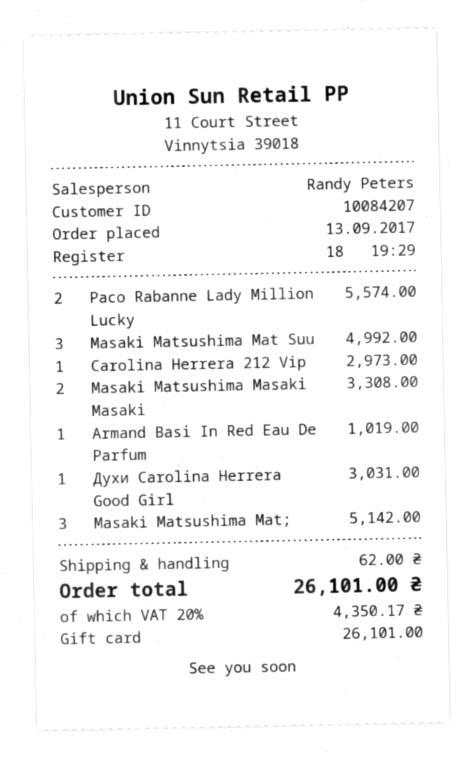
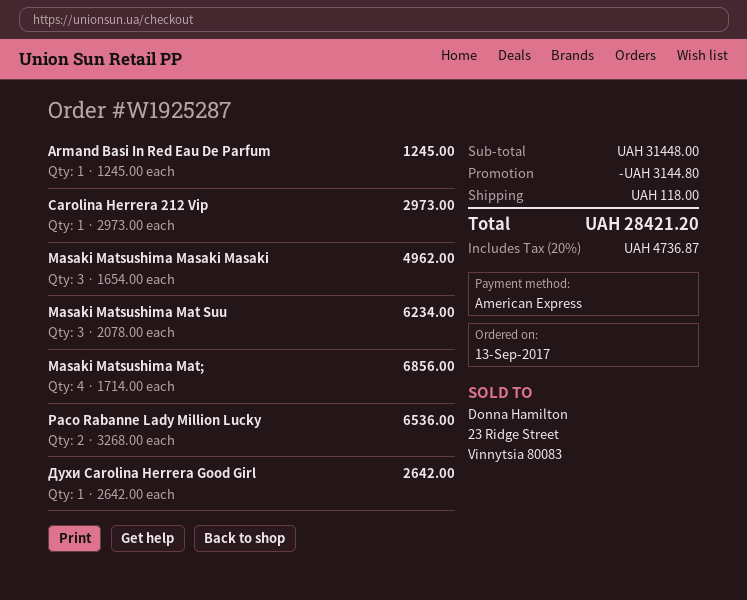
payment method: gift card -> American Express
Paco Rabanne Lady Million Lucky: 2 for 5574.00 -> 2 for 6536.00
Masaki Matsushima Mat Suu: 3 for 4992.00 -> 3 for 6234.00
Masaki Matsushima Masaki Masaki: 2 for 3308.00 -> 3 for 4962.00
Armand Basi In Red Eau De Parfum: 1 for 1019.00 -> 1 for 1245.00
Духи Carolina Herrera Good Girl: 1 for 3031.00 -> 1 for 2642.00
Masaki Matsushima Mat;: 3 for 5142.00 -> 4 for 6856.00
discount: none -> 3144.80
shipping: 62.00 -> 118.00
tax: 20% = 4350.17 -> 20% = 4736.87
total: 26101.00 -> 28421.20

